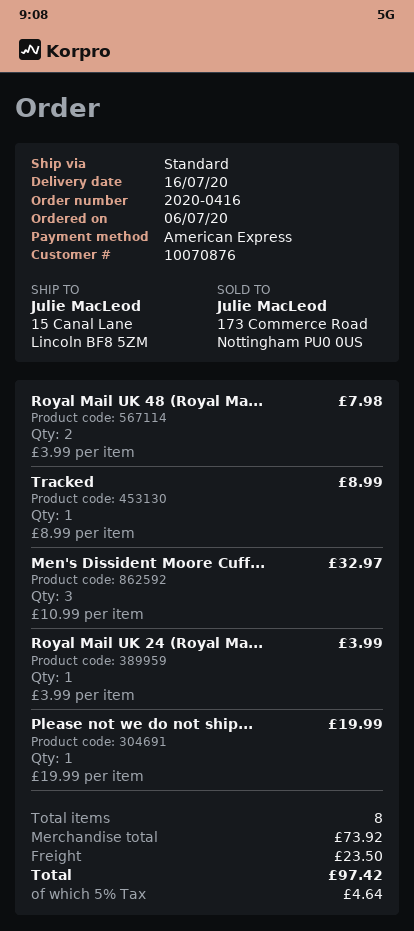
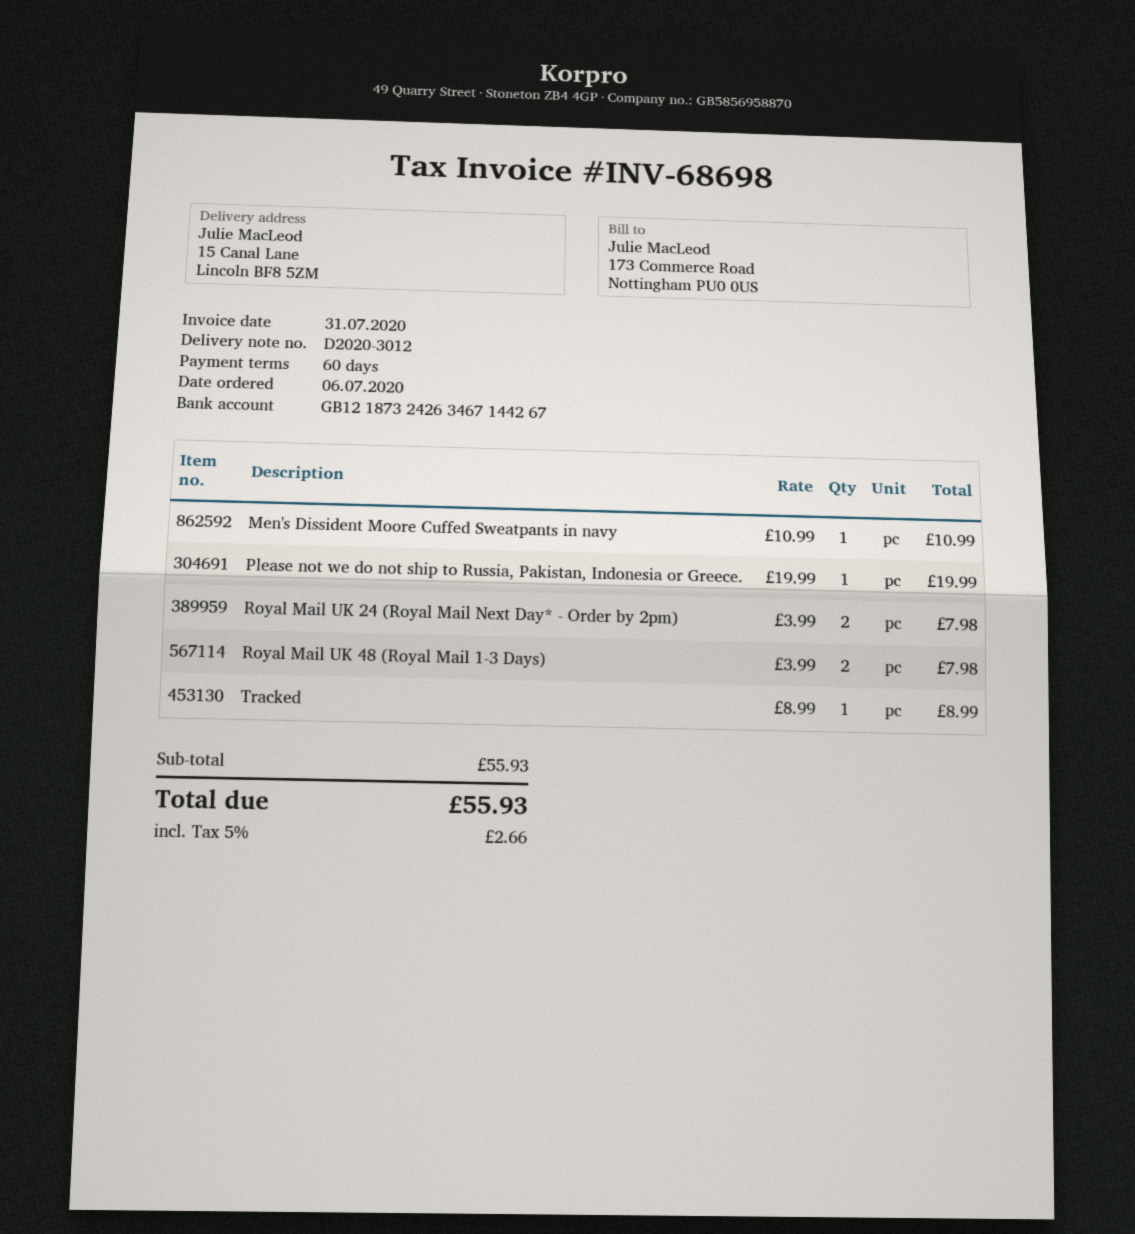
Men's Dissident Moore Cuff...: 3 x 10.99 = 32.97 -> 1 x 10.99 = 10.99
Royal Mail UK 24 (Royal Ma...: 1 x 3.99 = 3.99 -> 2 x 3.99 = 7.98
subtotal: 73.92 -> 55.93
shipping: 23.50 -> none
tax: 5% = 4.64 -> 5% = 2.66
total: 97.42 -> 55.93

